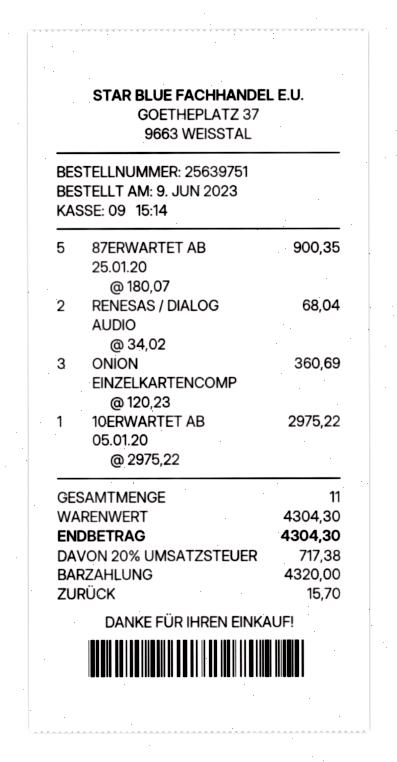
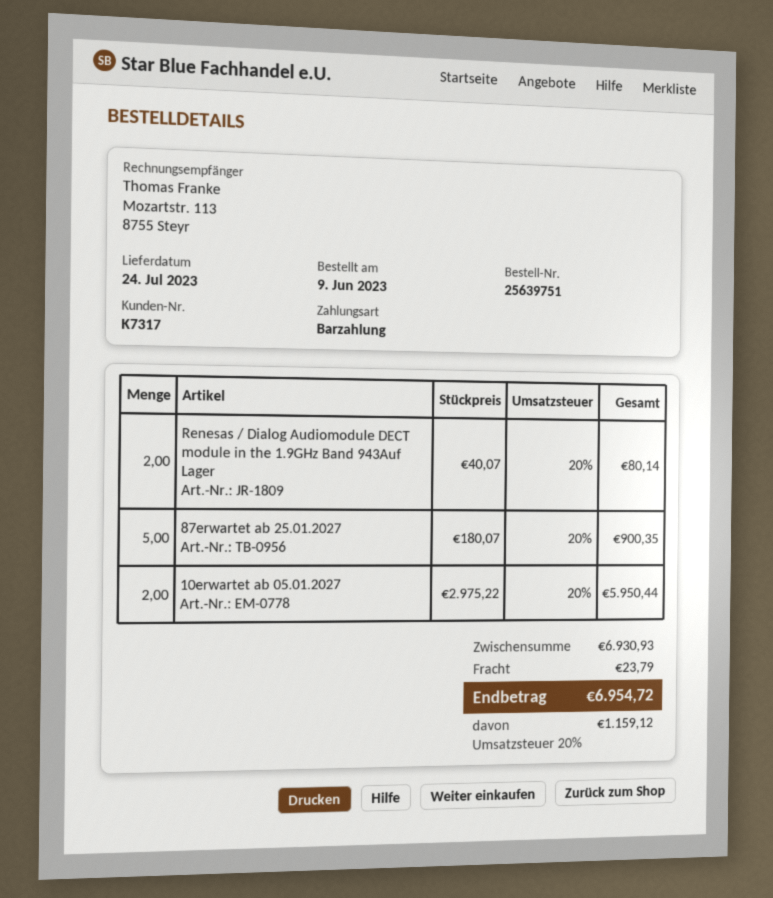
RENESAS / DIALOG AUDIO: 2 x 34.02 = 68.04 -> 2 x 40.07 = 80.14
ONION EINZELKARTENCOMP: 3 x 120.23 = 360.69 -> none
10ERWARTET AB 05.01.20: 1 x 2975.22 = 2975.22 -> 2 x 2975.22 = 5950.44
subtotal: 4304.30 -> 6930.93
shipping: none -> 23.79
tax: 20% = 717.38 -> 20% = 1159.12
total: 4304.30 -> 6954.72

